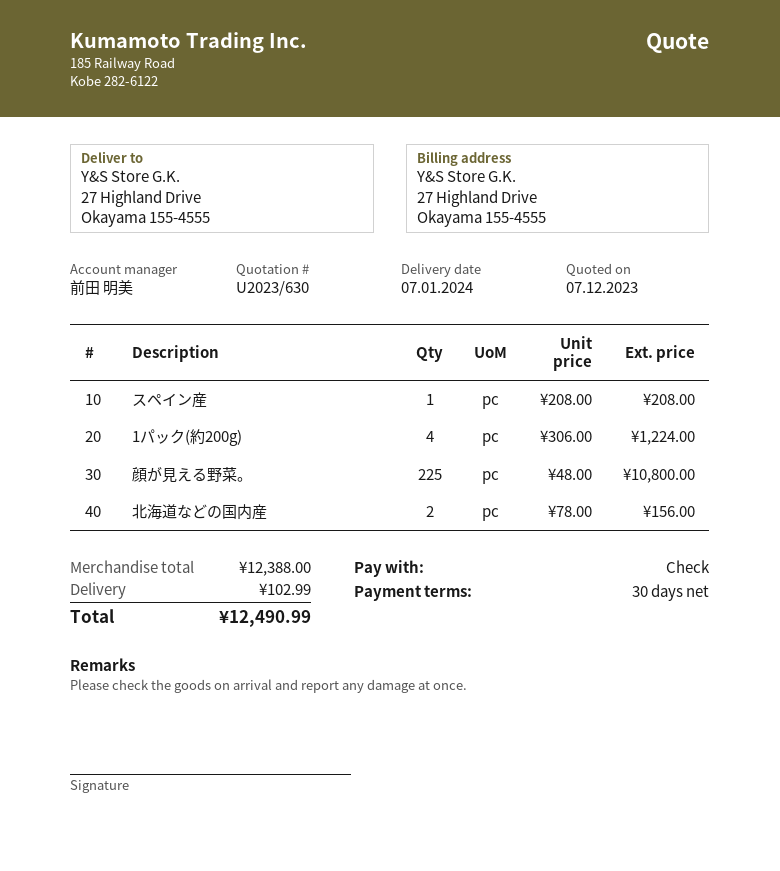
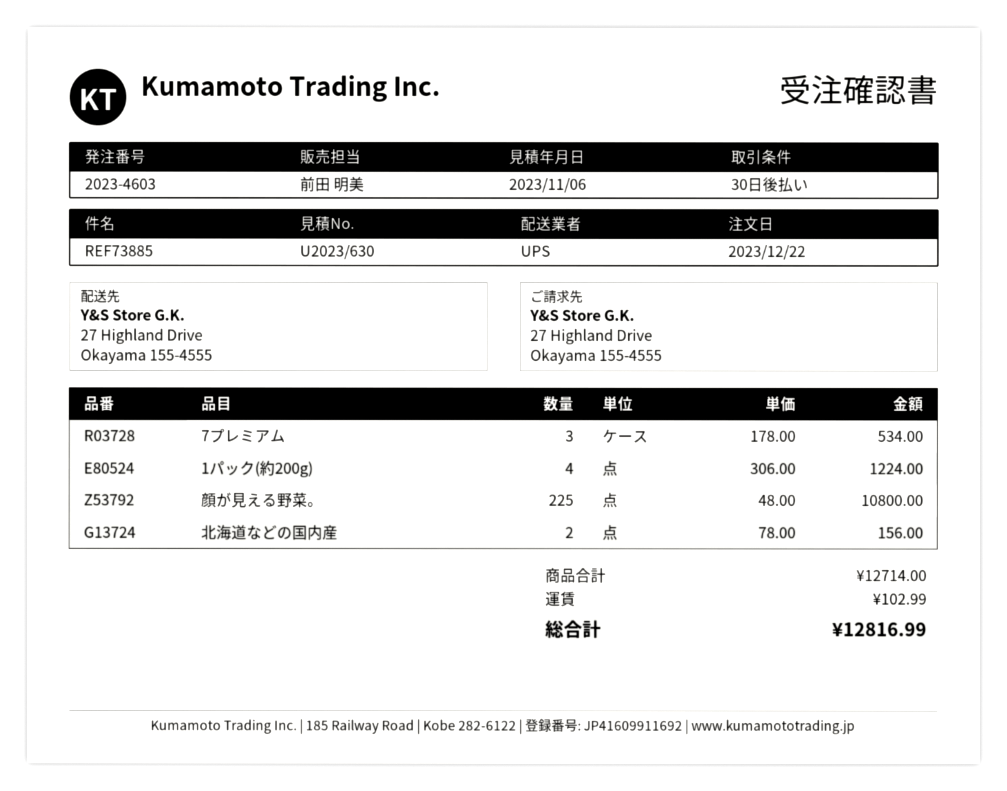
quote date: 2023-12-07 -> 2023-11-06
スペイン産: 1 x 208.00 = 208.00 -> none
7プレミアム: none -> 3 x 178.00 = 534.00
subtotal: 12388.00 -> 12714.00
total: 12490.99 -> 12816.99

